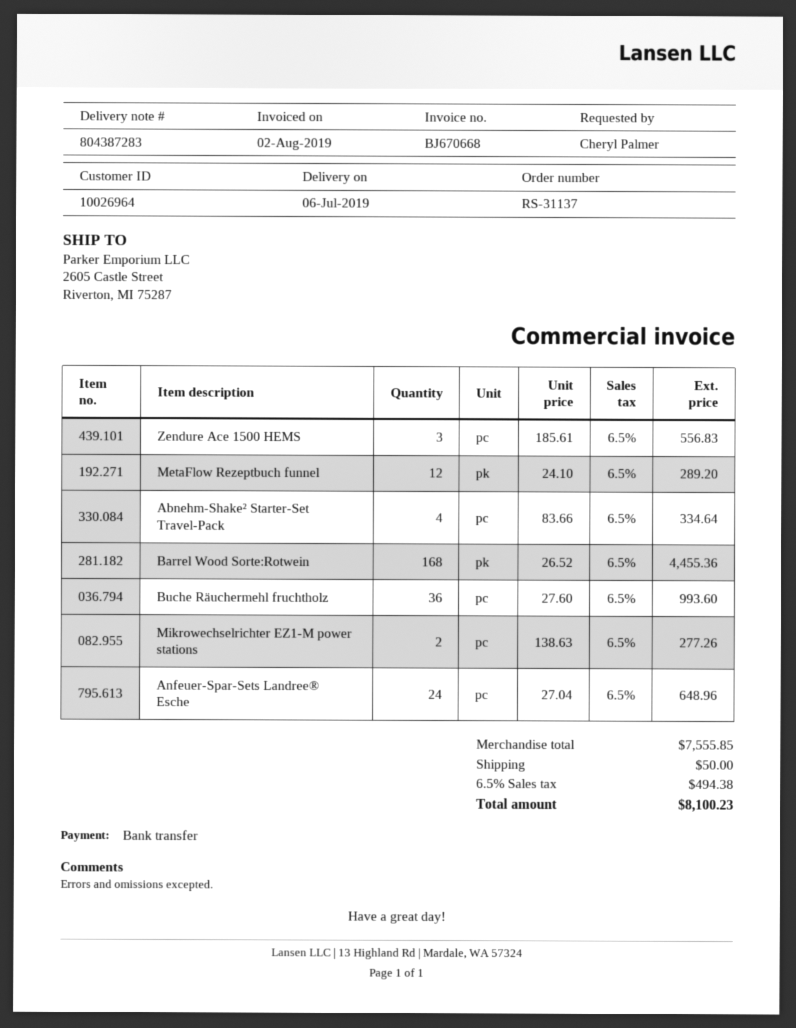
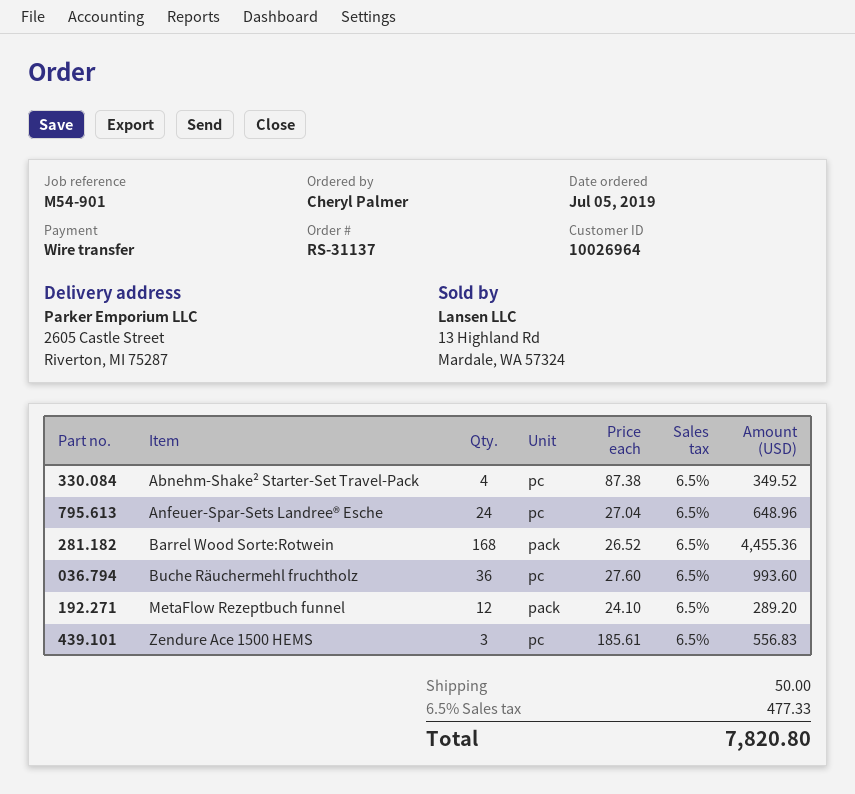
Abnehm-Shake² Starter-Set Travel-Pack: 4 x 83.66 = 334.64 -> 4 x 87.38 = 349.52
Mikrowechselrichter EZ1-M power stations: 2 x 138.63 = 277.26 -> none
tax: 6.5% = 494.38 -> 6.5% = 477.33
total: 8100.23 -> 7820.80

